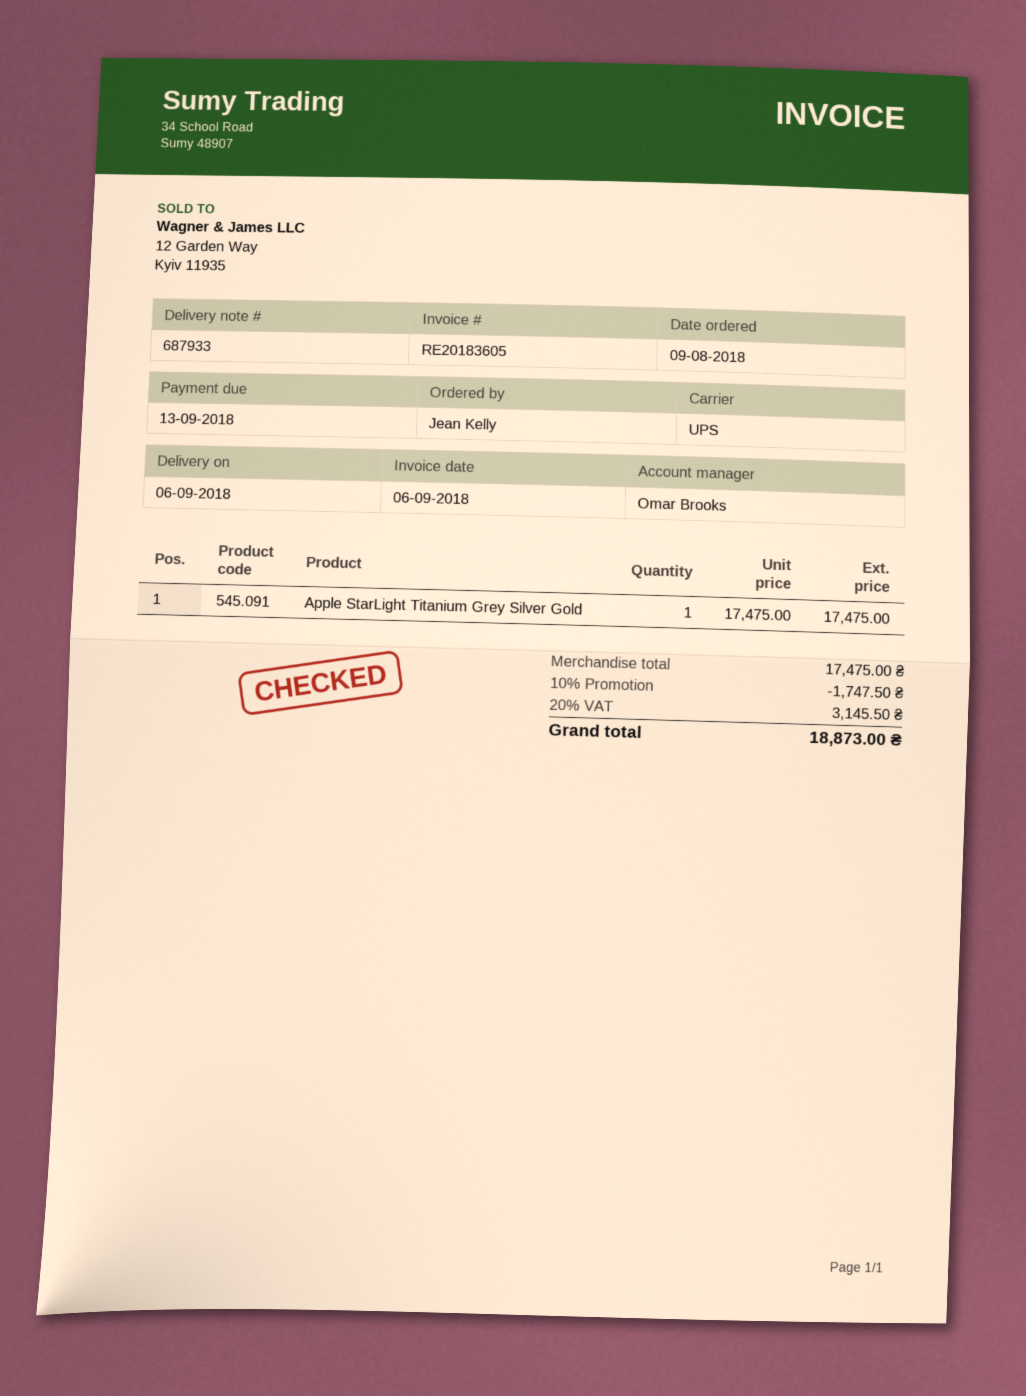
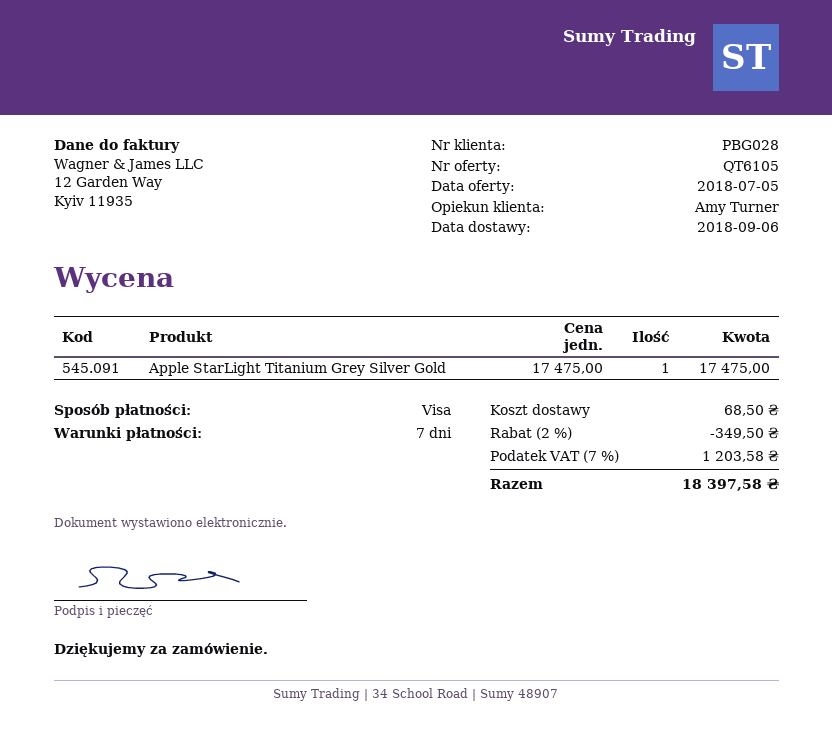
sales rep: Omar Brooks -> Amy Turner
discount: 10% = 1747.50 -> 2% = 349.50
shipping: none -> 68.50
tax: 20% = 3145.50 -> 7% = 1203.58
total: 18873.00 -> 18397.58

